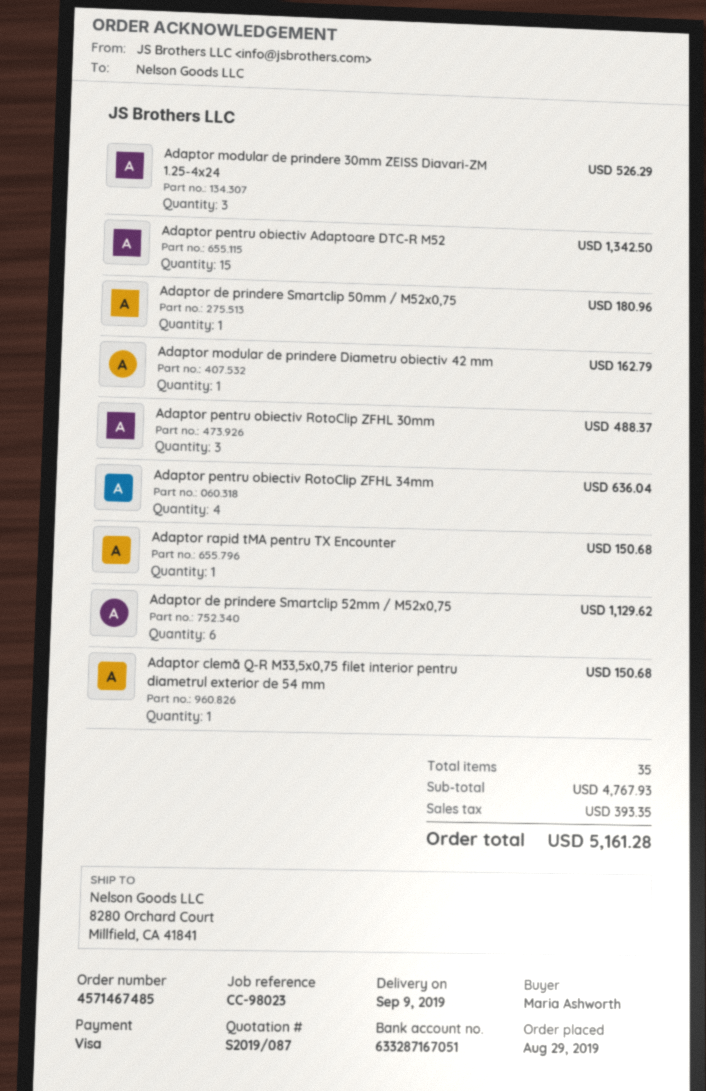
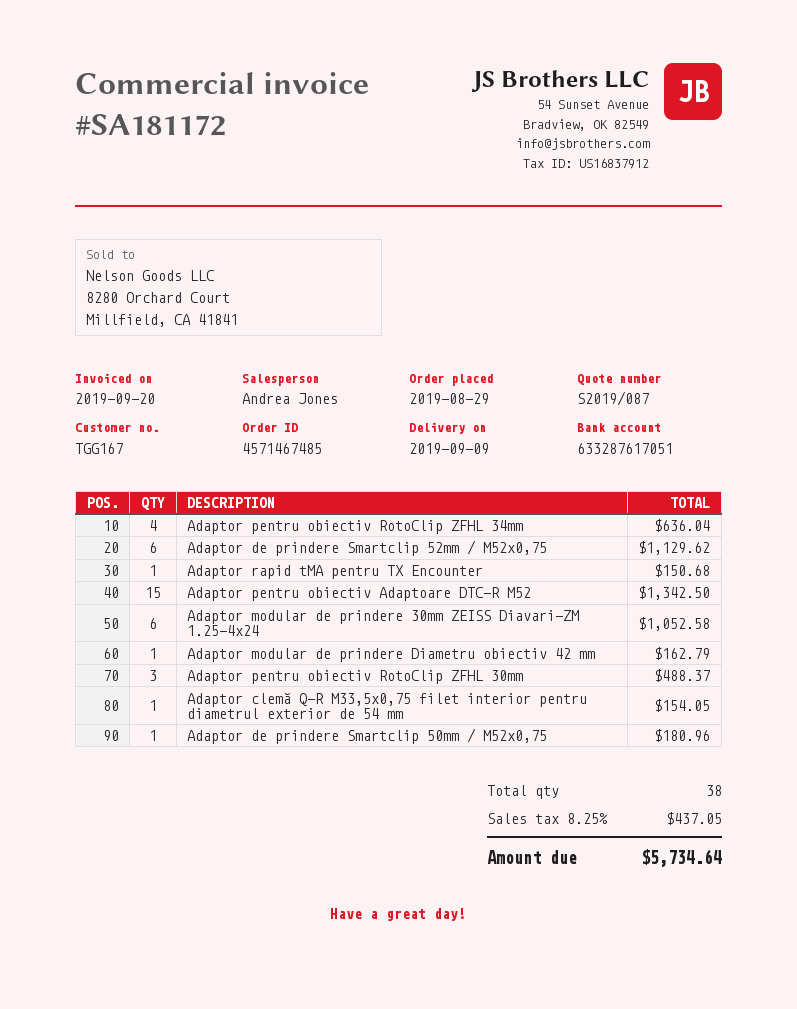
bank account: 633287167051 -> 633287617051
Adaptor modular de prindere 30mm ZEISS Diavari-ZM 1.25-4x24: 3 for 526.29 -> 6 for 1052.58
Adaptor clemă Q-R M33,5x0,75 filet interior pentru diametrul exterior de 54 mm: 1 for 150.68 -> 1 for 154.05
total quantity: 35 -> 38
tax: 393.35 -> 437.05
total: 5161.28 -> 5734.64

